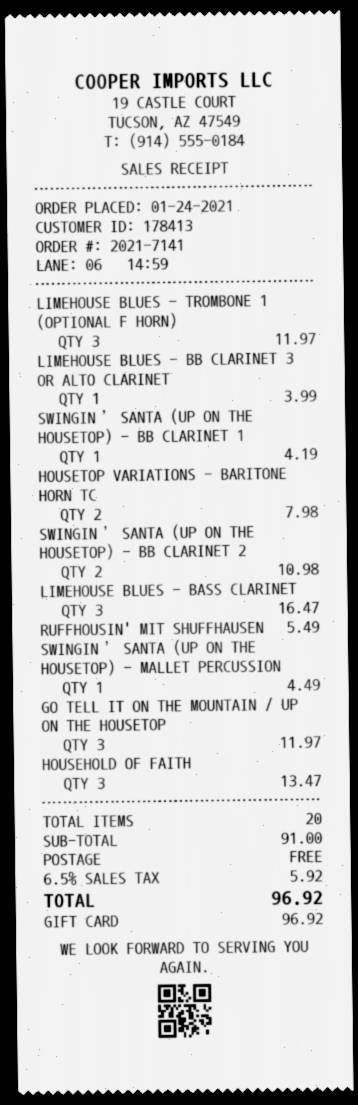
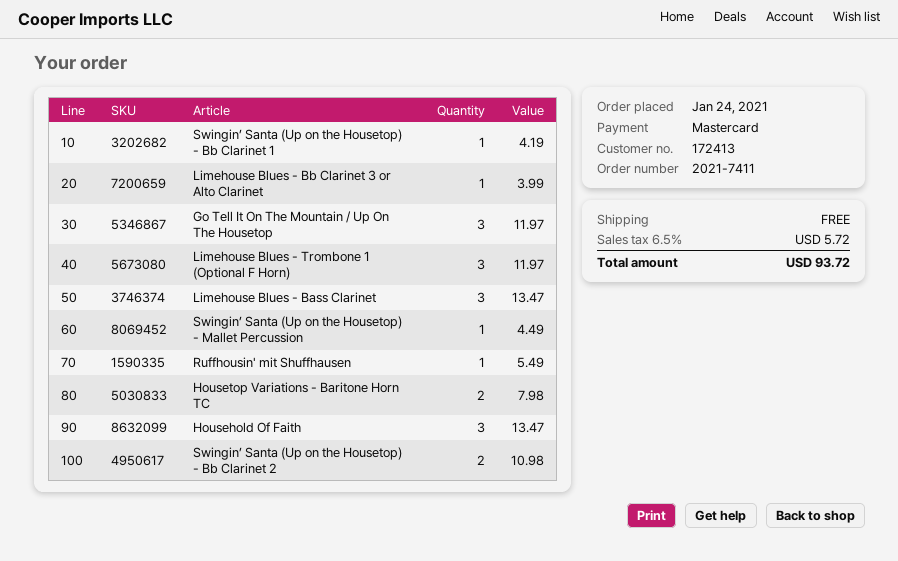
order number: 2021-7141 -> 2021-7411
customer number: 178413 -> 172413
payment method: gift card -> Mastercard
LIMEHOUSE BLUES - BASS CLARINET: 3 for 16.47 -> 3 for 13.47
tax: 6.5% = 5.92 -> 6.5% = 5.72
total: 96.92 -> 93.72

